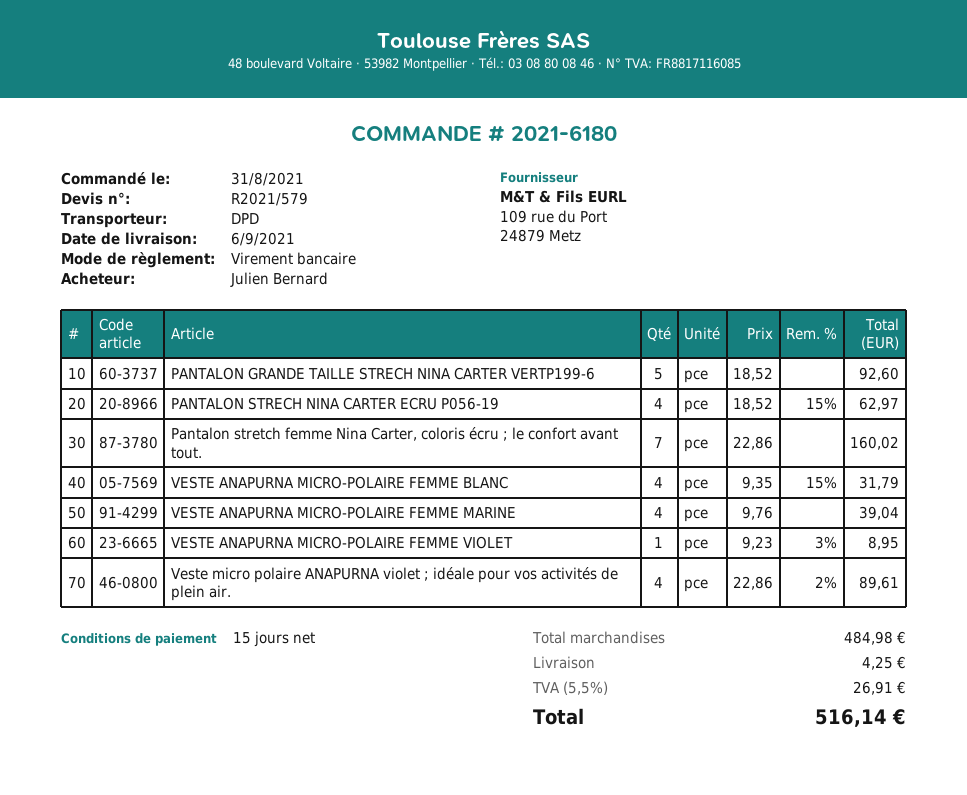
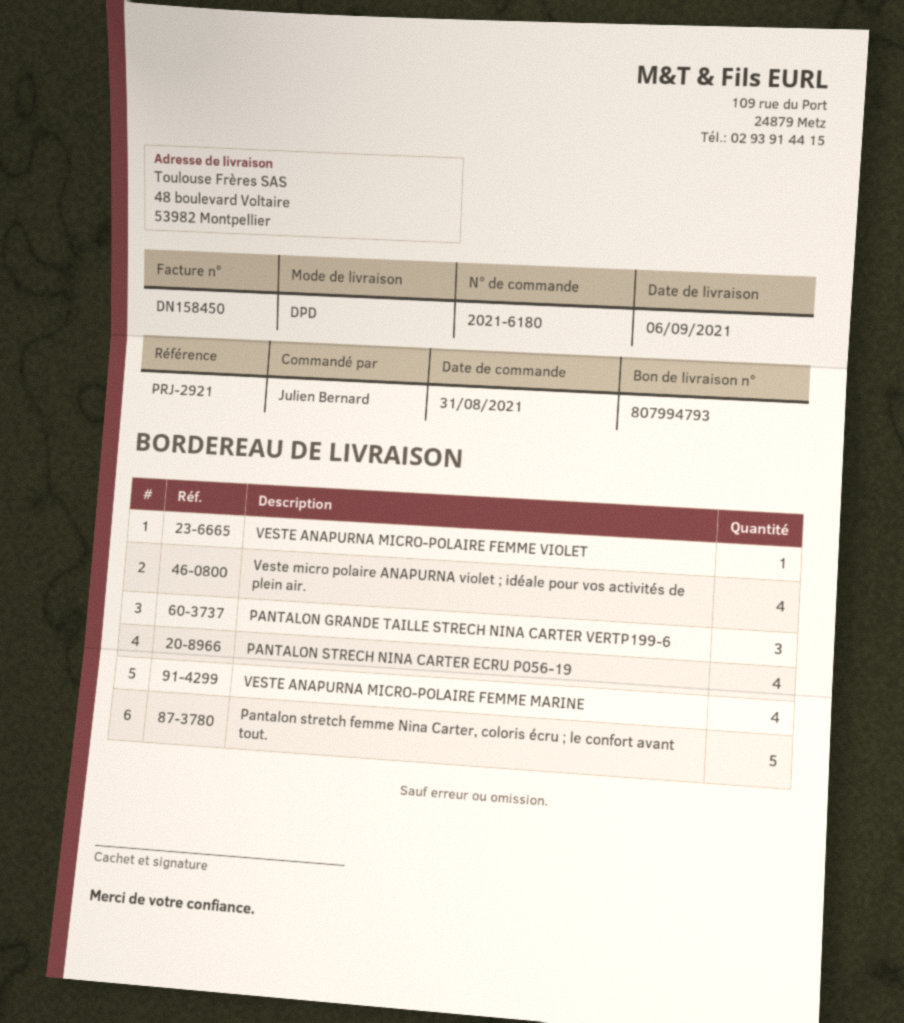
PANTALON GRANDE TAILLE STRECH NINA CARTER VERTP199-6: 5 -> 3
Pantalon stretch femme Nina Carter, coloris écru ; le confort avant tout.: 7 -> 5
VESTE ANAPURNA MICRO-POLAIRE FEMME BLANC: 4 -> none

